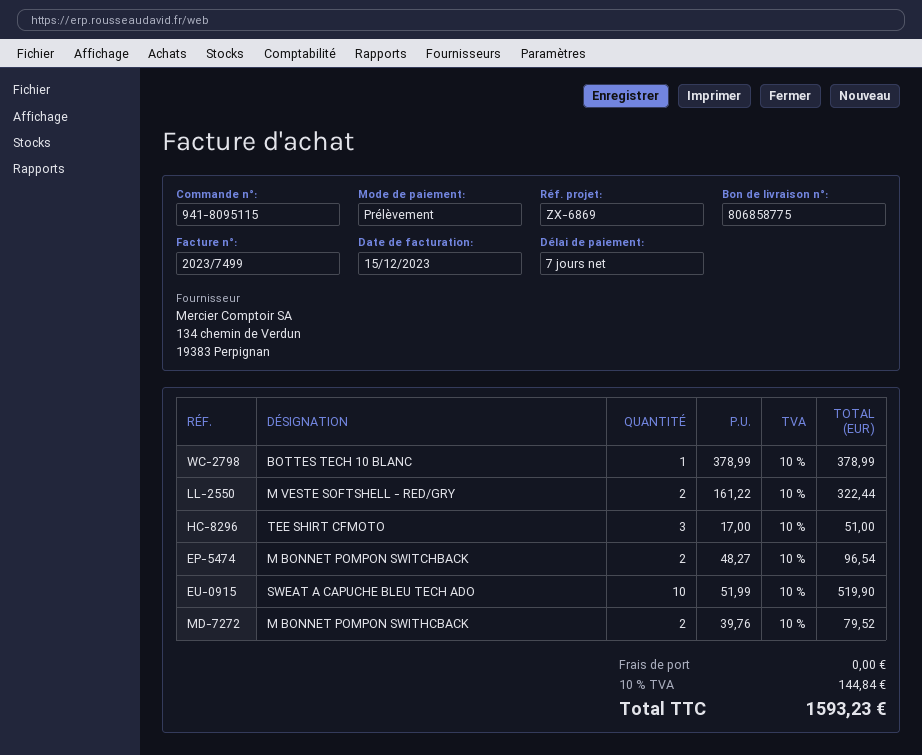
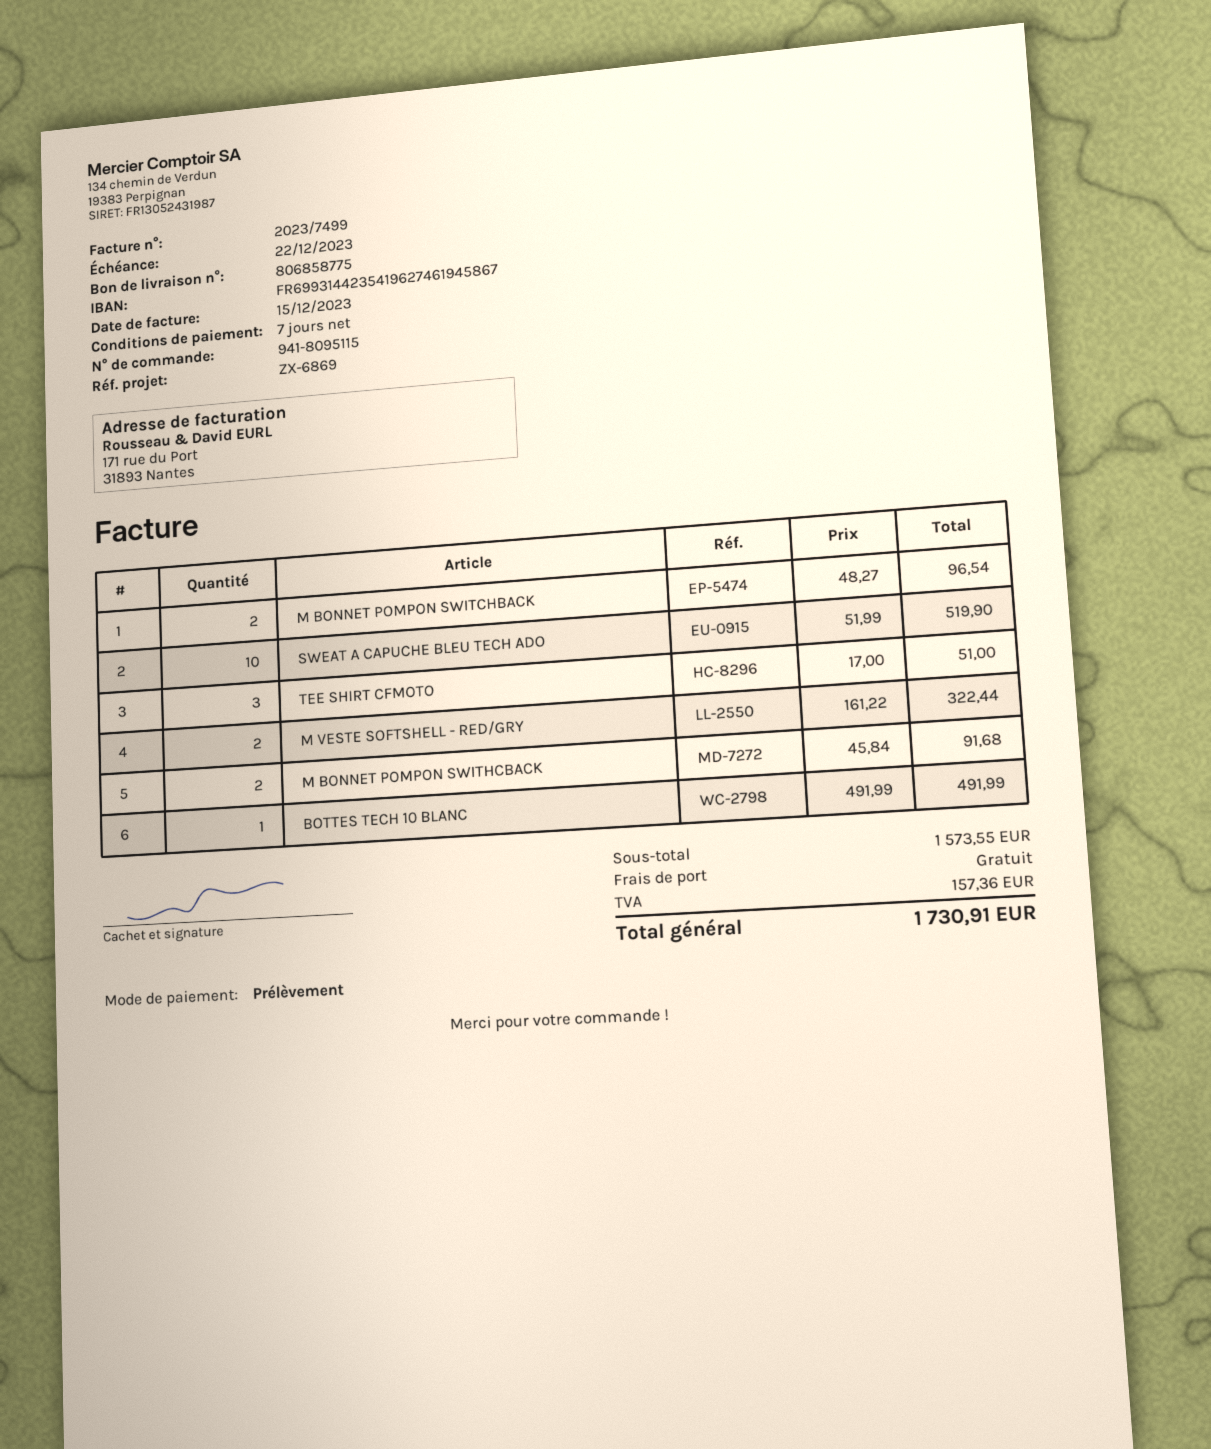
BOTTES TECH 10 BLANC: 1 x 378.99 = 378.99 -> 1 x 491.99 = 491.99
M BONNET POMPON SWITHCBACK: 2 x 39.76 = 79.52 -> 2 x 45.84 = 91.68
tax: 144.84 -> 157.36
total: 1593.23 -> 1730.91

